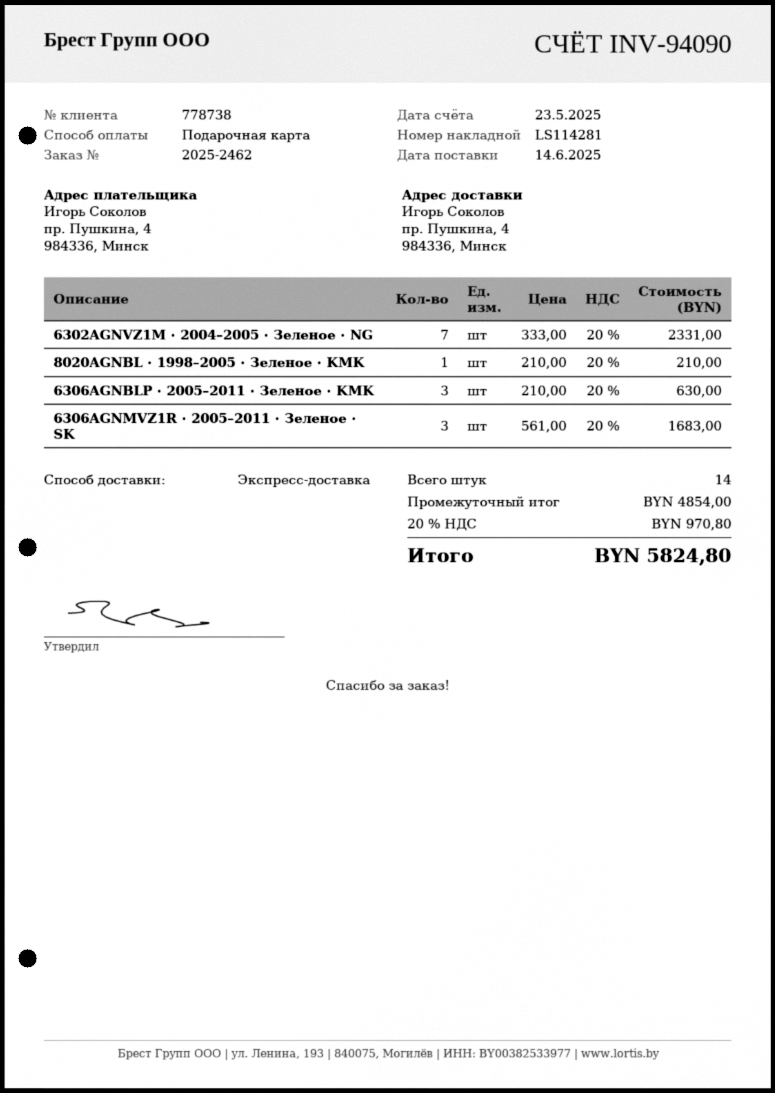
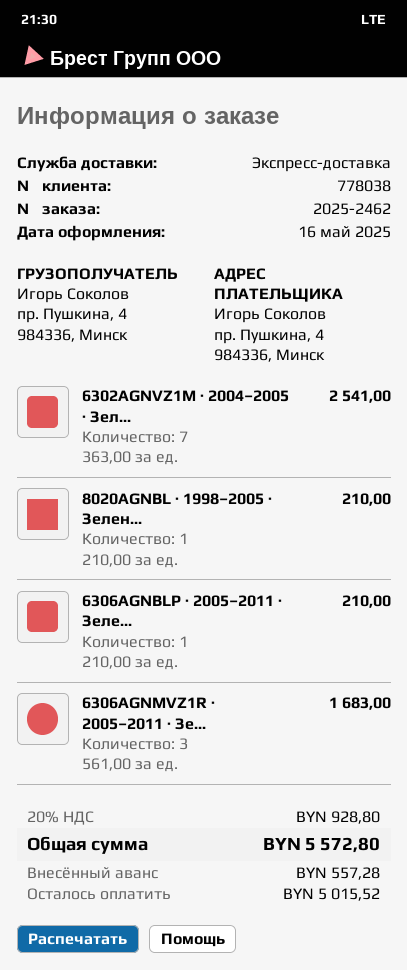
customer number: 778738 -> 778038
6302AGNVZ1M · 2004–2005 · Зеленое · NG: 7 x 333.00 = 2331.00 -> 7 x 363.00 = 2541.00
6306AGNBLP · 2005–2011 · Зеленое · KMK: 3 x 210.00 = 630.00 -> 1 x 210.00 = 210.00
tax: 20% = 970.80 -> 20% = 928.80
total: 5824.80 -> 5572.80

